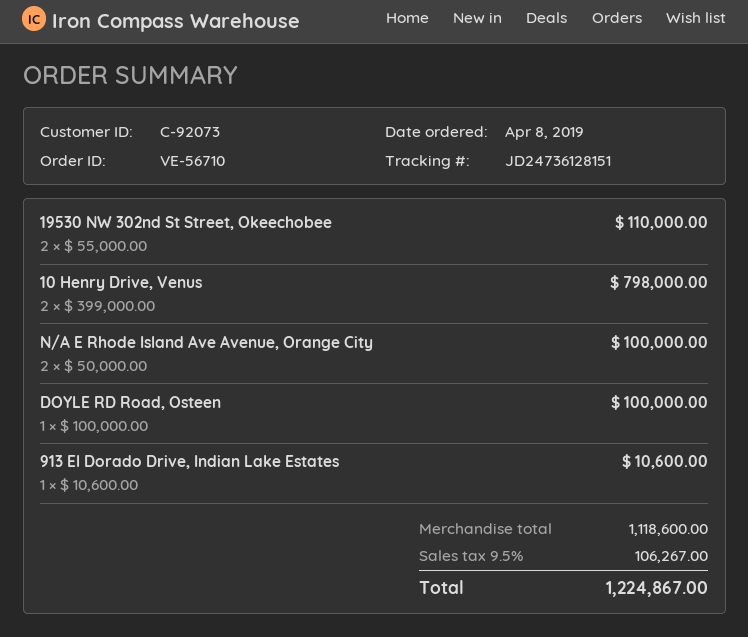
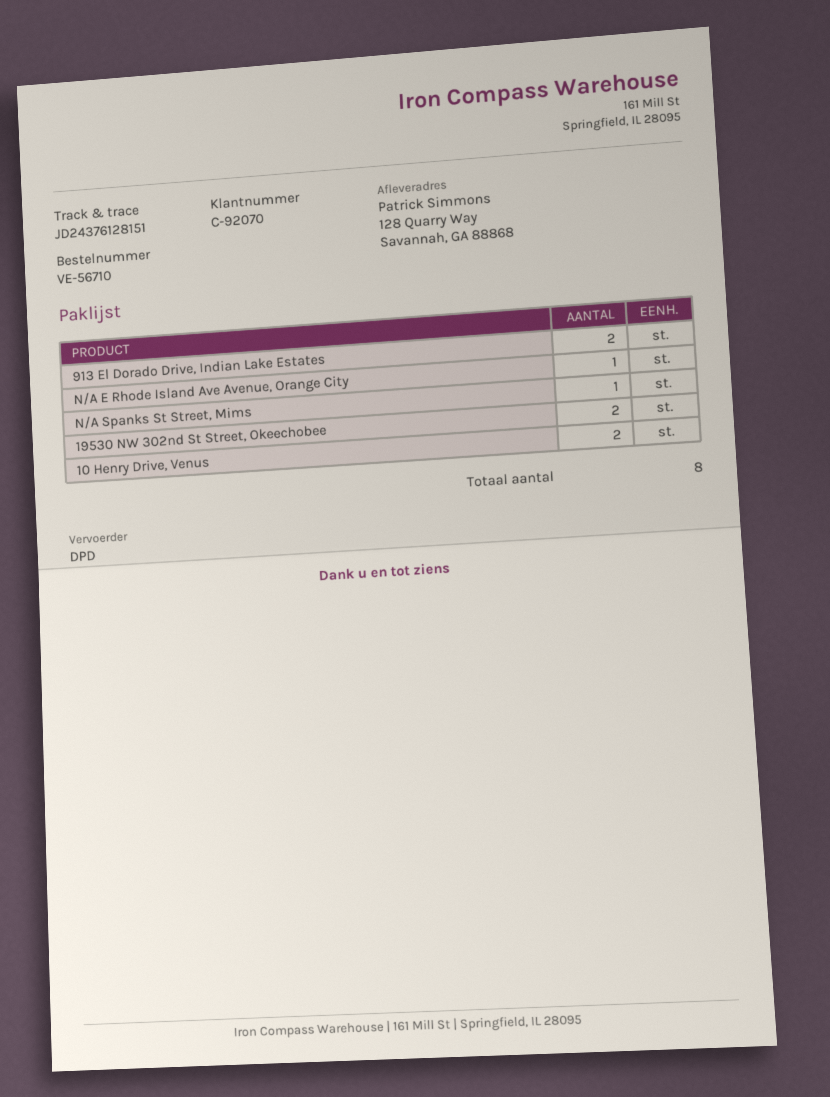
customer number: C-92073 -> C-92070
tracking number: JD24736128151 -> JD24376128151
N/A E Rhode Island Ave Avenue, Orange City: 2 -> 1
DOYLE RD Road, Osteen: 1 -> none
913 El Dorado Drive, Indian Lake Estates: 1 -> 2
N/A Spanks St Street, Mims: none -> 1

